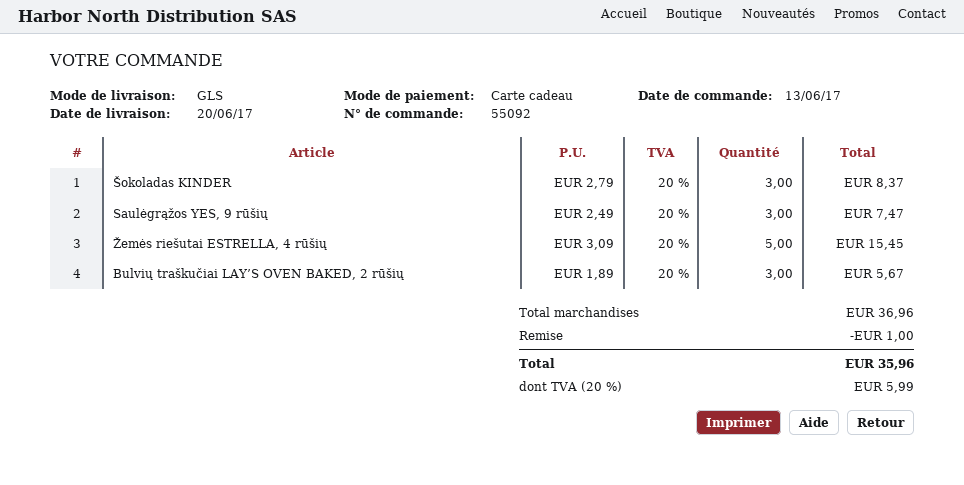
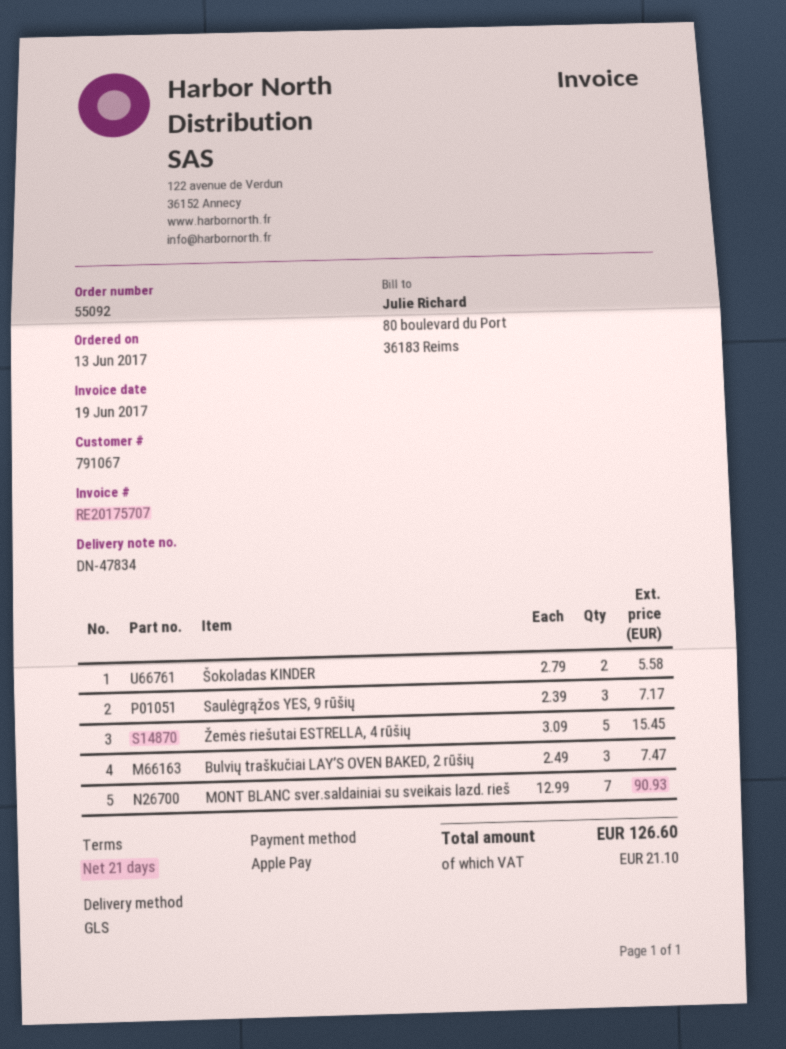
payment method: gift card -> Apple Pay
Šokoladas KINDER: 3 x 2.79 = 8.37 -> 2 x 2.79 = 5.58
Saulėgrąžos YES, 9 rūšių: 3 x 2.49 = 7.47 -> 3 x 2.39 = 7.17
Bulvių traškučiai LAY’S OVEN BAKED, 2 rūšių: 3 x 1.89 = 5.67 -> 3 x 2.49 = 7.47
MONT BLANC sver.saldainiai su sveikais lazd. rieš: none -> 7 x 12.99 = 90.93
discount: 1.00 -> none
tax: 5.99 -> 21.10
total: 35.96 -> 126.60

